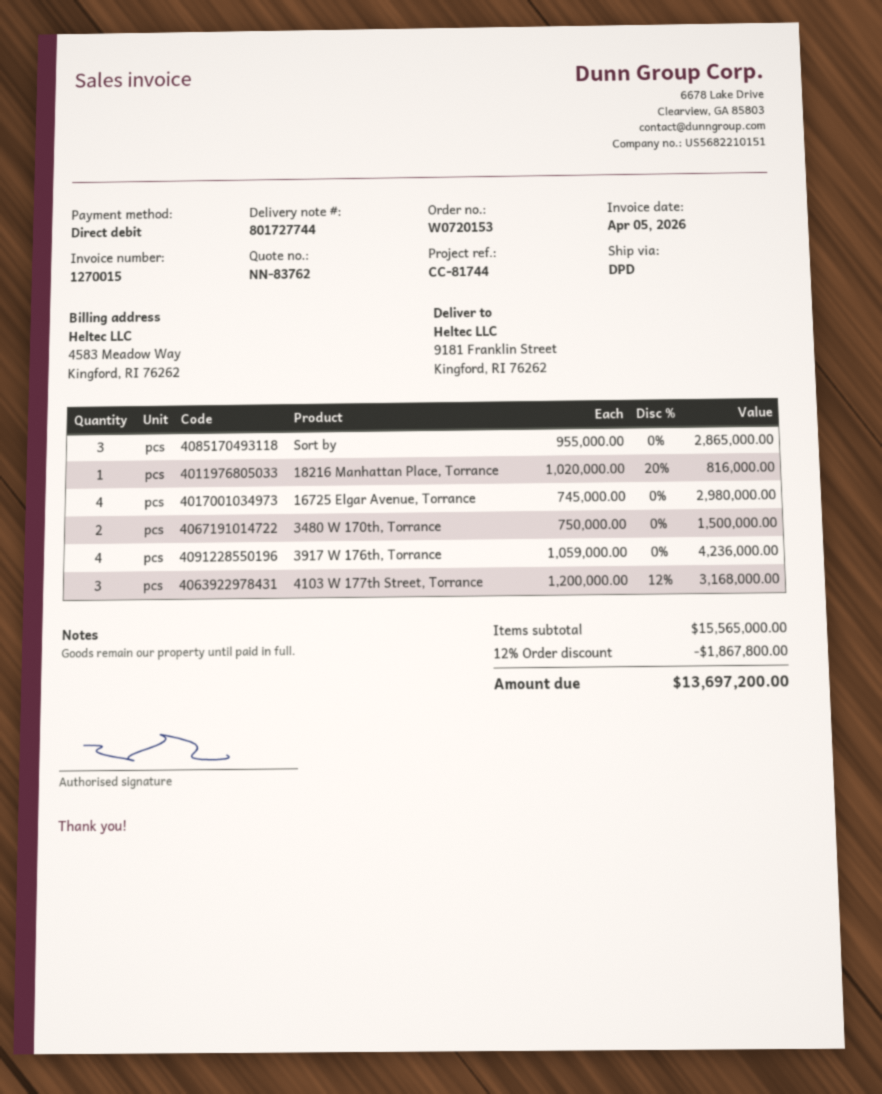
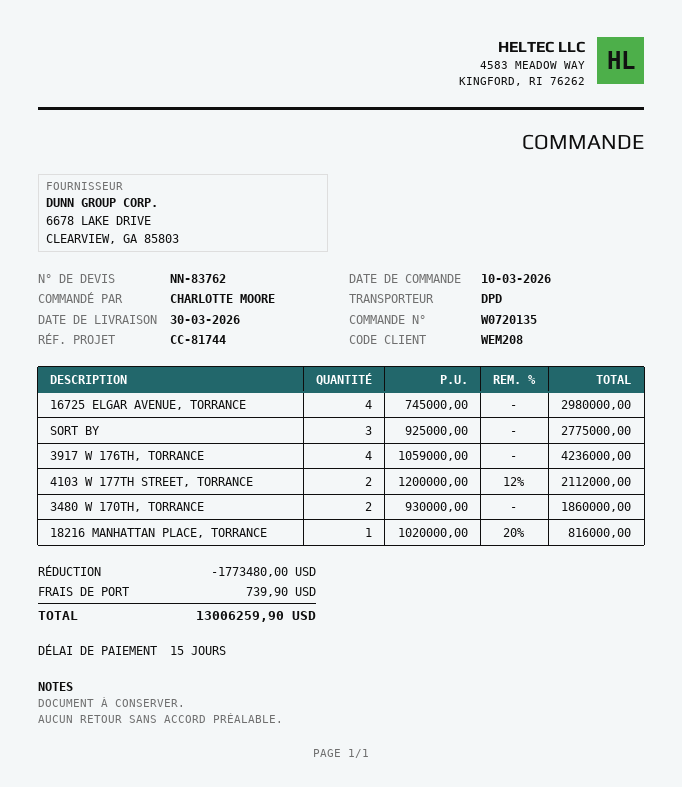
order number: W0720153 -> W0720135
Sort by: 3 x 955000.00 = 2865000.00 -> 3 x 925000.00 = 2775000.00
3480 W 170th, Torrance: 2 x 750000.00 = 1500000.00 -> 2 x 930000.00 = 1860000.00
4103 W 177th Street, Torrance: 3 x 1200000.00 - 12% = 3168000.00 -> 2 x 1200000.00 - 12% = 2112000.00
discount: 1867800.00 -> 1773480.00
shipping: none -> 739.90
total: 13697200.00 -> 13006259.90

